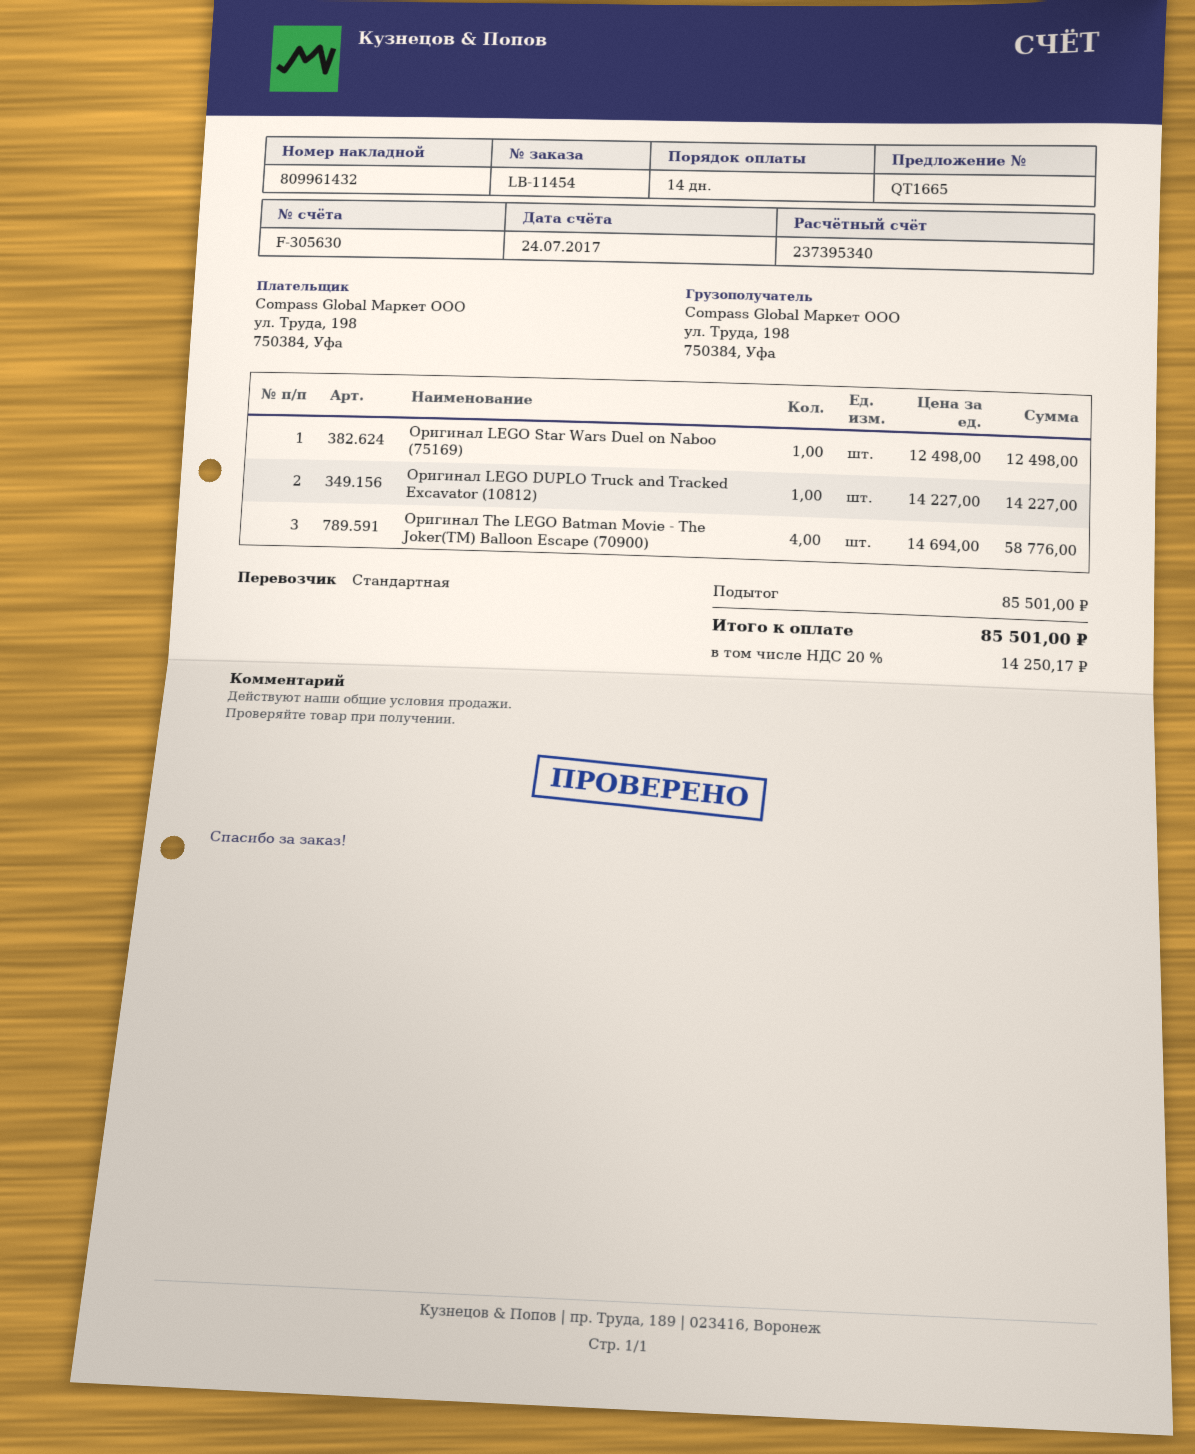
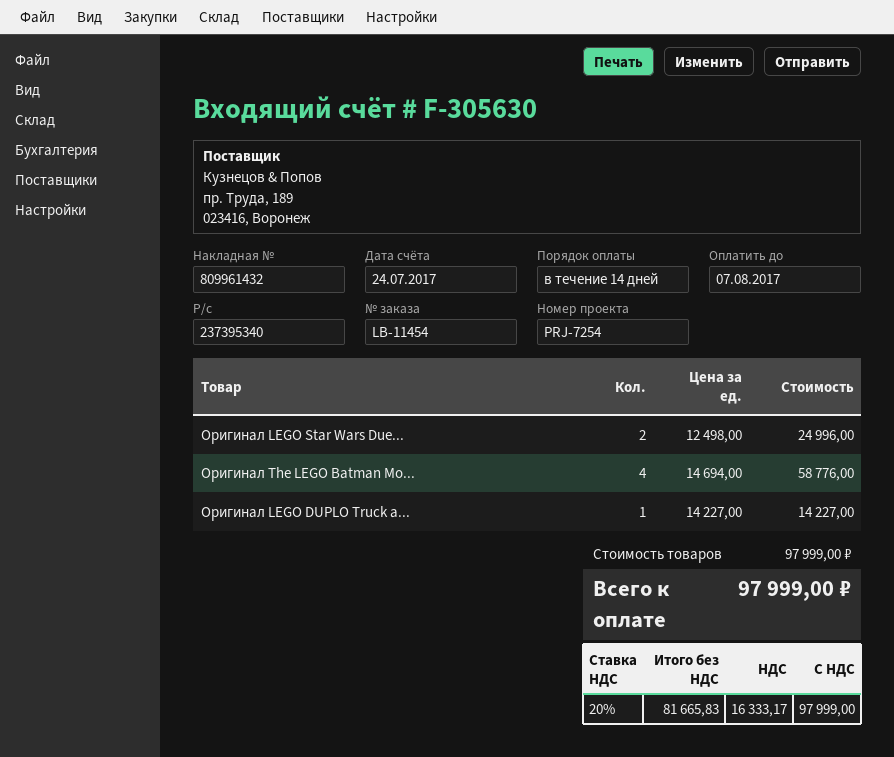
Оригинал LEGO Star Wars Duel on Naboo (75169): 1 x 12498.00 = 12498.00 -> 2 x 12498.00 = 24996.00
subtotal: 85501.00 -> 97999.00
tax: 20% = 14250.17 -> 20% = 16333.17
total: 85501.00 -> 97999.00

